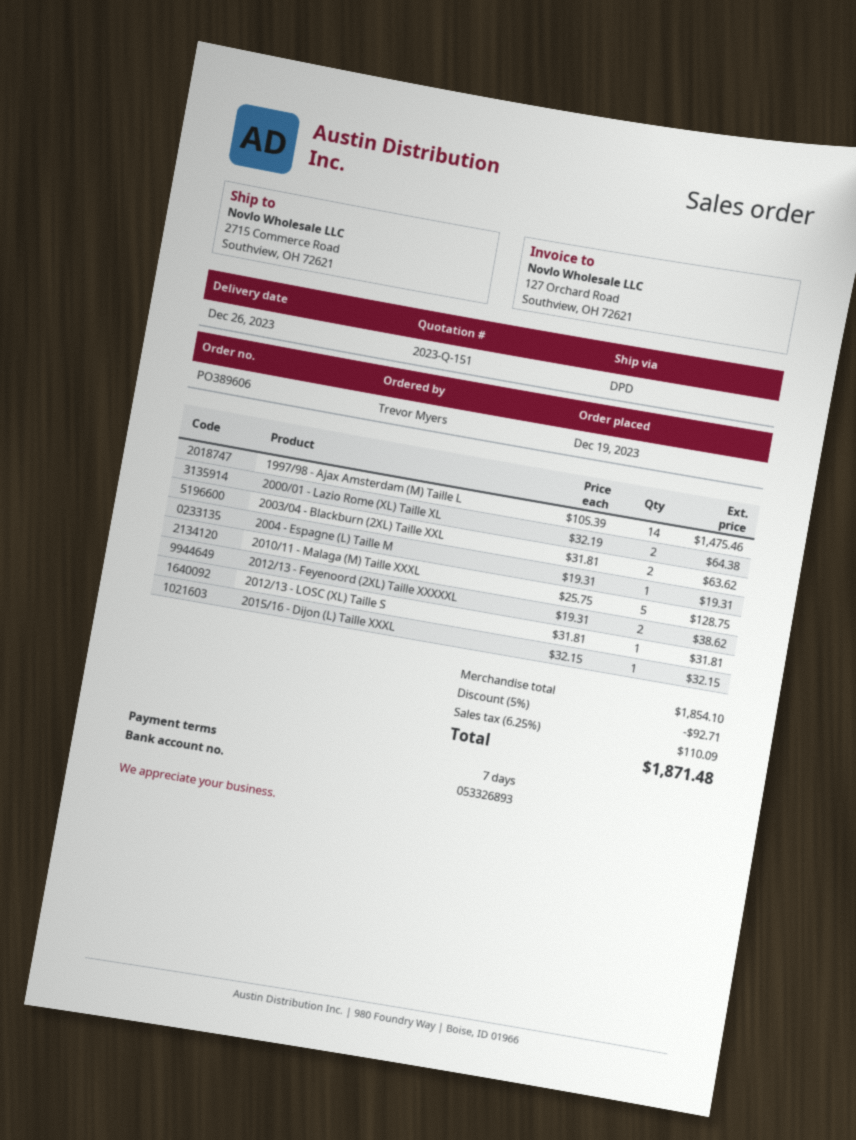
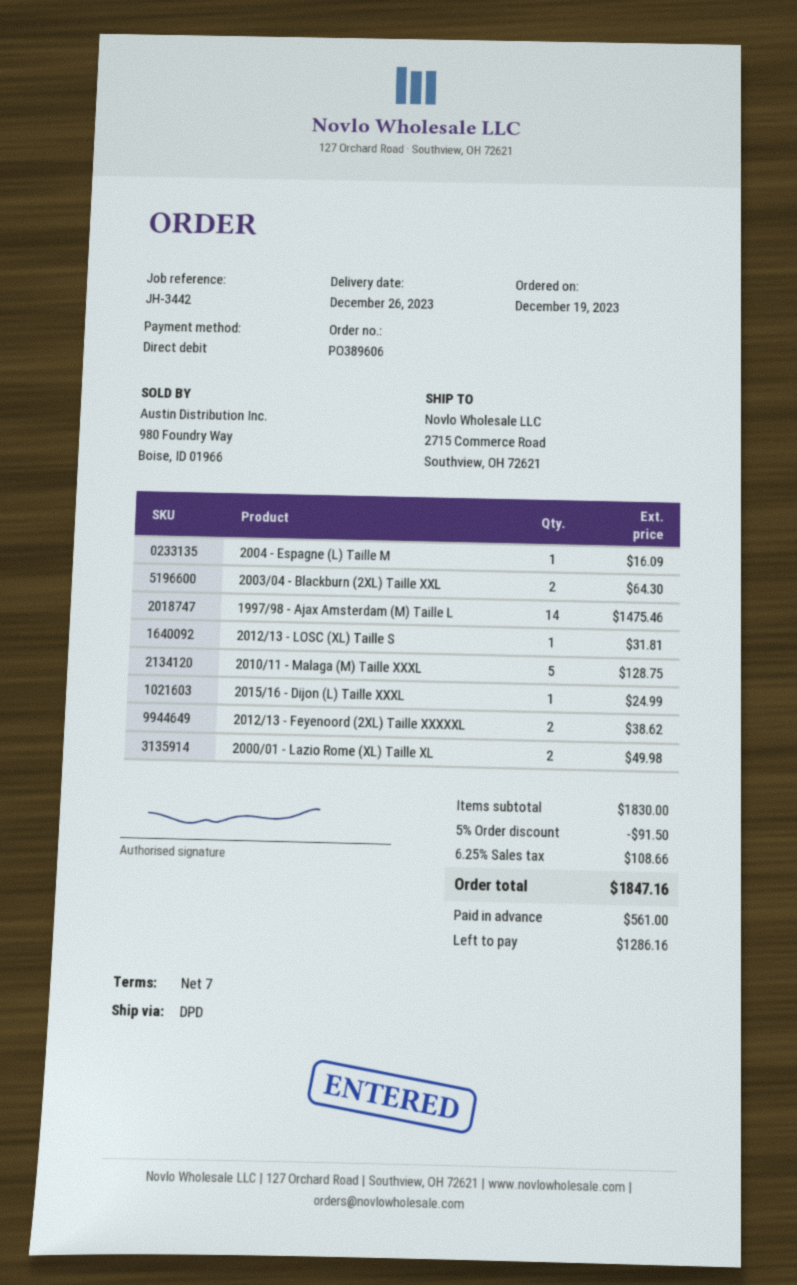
2000/01 - Lazio Rome (XL) Taille XL: 2 for 64.38 -> 2 for 49.98
2003/04 - Blackburn (2XL) Taille XXL: 2 for 63.62 -> 2 for 64.30
2004 - Espagne (L) Taille M: 1 for 19.31 -> 1 for 16.09
2015/16 - Dijon (L) Taille XXXL: 1 for 32.15 -> 1 for 24.99
subtotal: 1854.10 -> 1830.00
discount: 5% = 92.71 -> 5% = 91.50
tax: 6.25% = 110.09 -> 6.25% = 108.66
total: 1871.48 -> 1847.16

